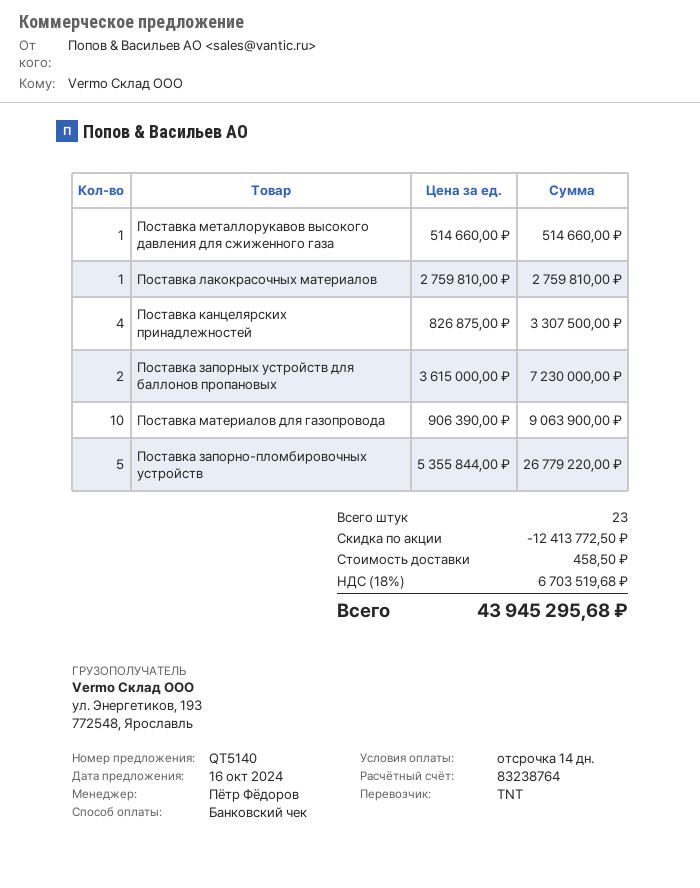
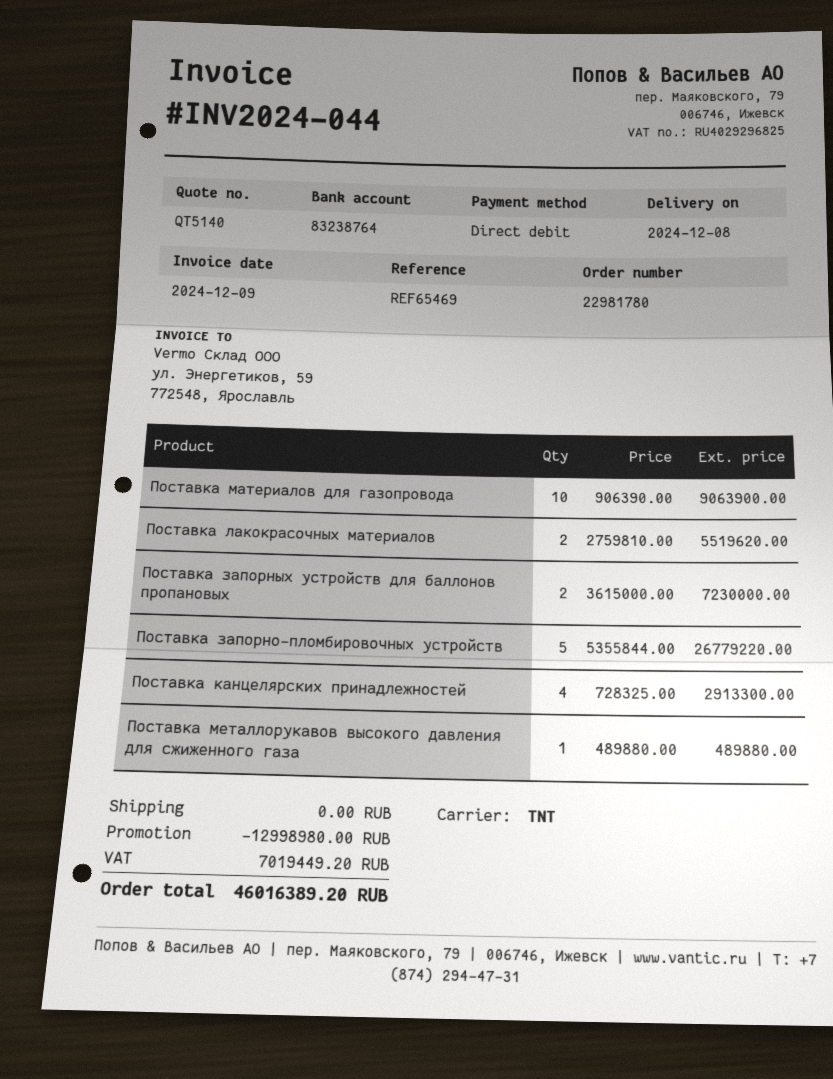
payment method: cheque -> direct debit
Поставка металлорукавов высокого давления для сжиженного газа: 1 x 514660.00 = 514660.00 -> 1 x 489880.00 = 489880.00
Поставка лакокрасочных материалов: 1 x 2759810.00 = 2759810.00 -> 2 x 2759810.00 = 5519620.00
Поставка канцелярских принадлежностей: 4 x 826875.00 = 3307500.00 -> 4 x 728325.00 = 2913300.00
discount: 12413772.50 -> 12998980.00
shipping: 458.50 -> 0.00
tax: 6703519.68 -> 7019449.20
total: 43945295.68 -> 46016389.20

